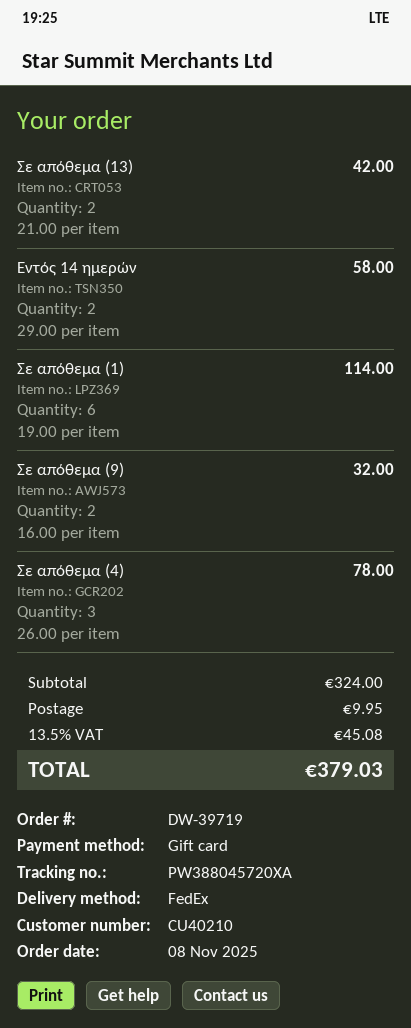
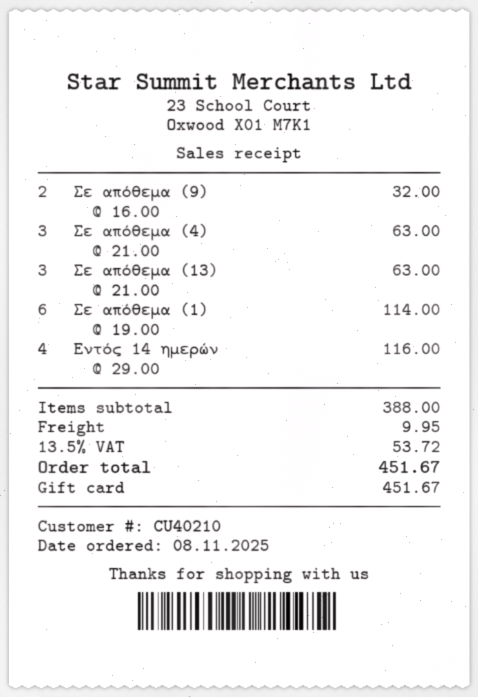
Σε απόθεμα (13): 2 x 21.00 = 42.00 -> 3 x 21.00 = 63.00
Εντός 14 ημερών: 2 x 29.00 = 58.00 -> 4 x 29.00 = 116.00
Σε απόθεμα (4): 3 x 26.00 = 78.00 -> 3 x 21.00 = 63.00
subtotal: 324.00 -> 388.00
tax: 13.5% = 45.08 -> 13.5% = 53.72
total: 379.03 -> 451.67

